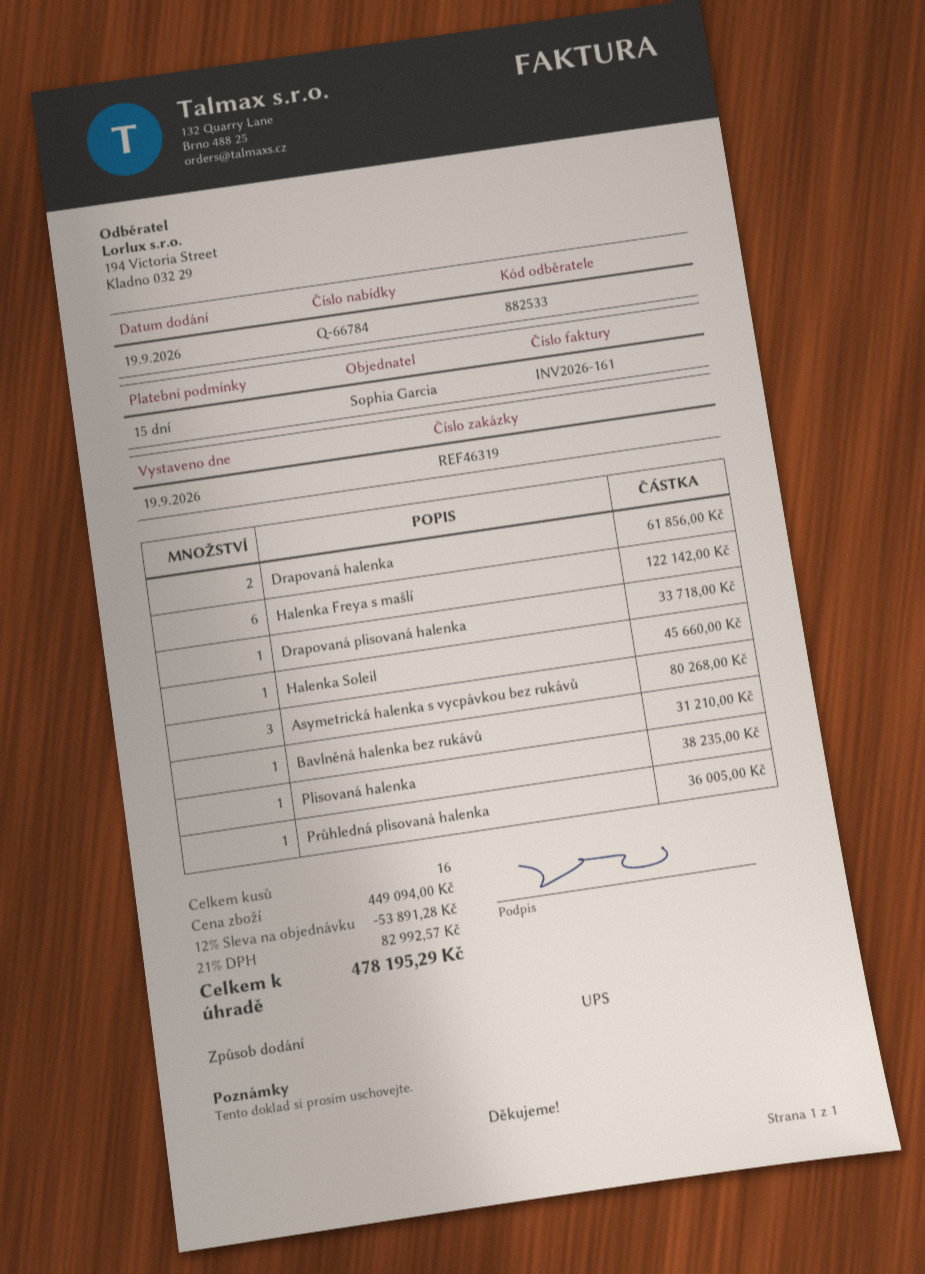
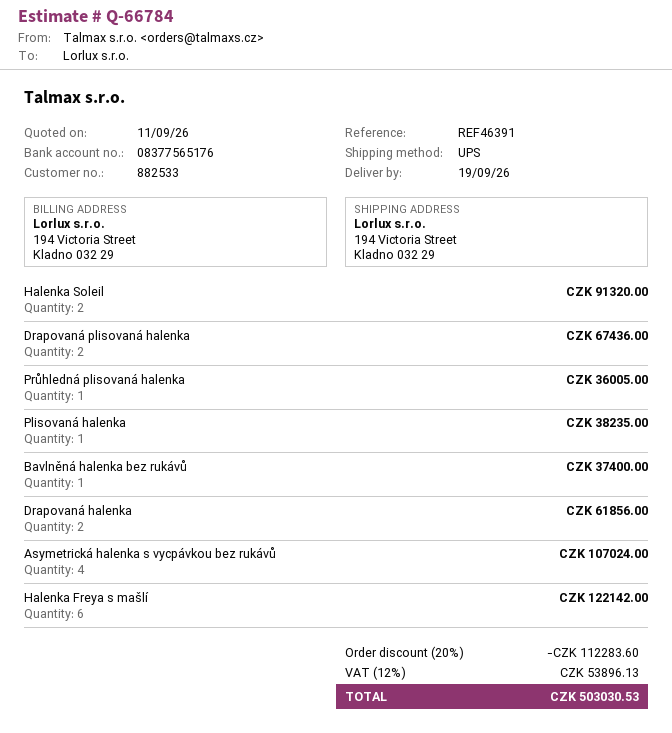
reference: REF46319 -> REF46391
Drapovaná plisovaná halenka: 1 for 33718.00 -> 2 for 67436.00
Halenka Soleil: 1 for 45660.00 -> 2 for 91320.00
Asymetrická halenka s vycpávkou bez rukávů: 3 for 80268.00 -> 4 for 107024.00
Bavlněná halenka bez rukávů: 1 for 31210.00 -> 1 for 37400.00
discount: 12% = 53891.28 -> 20% = 112283.60
tax: 21% = 82992.57 -> 12% = 53896.13
total: 478195.29 -> 503030.53

